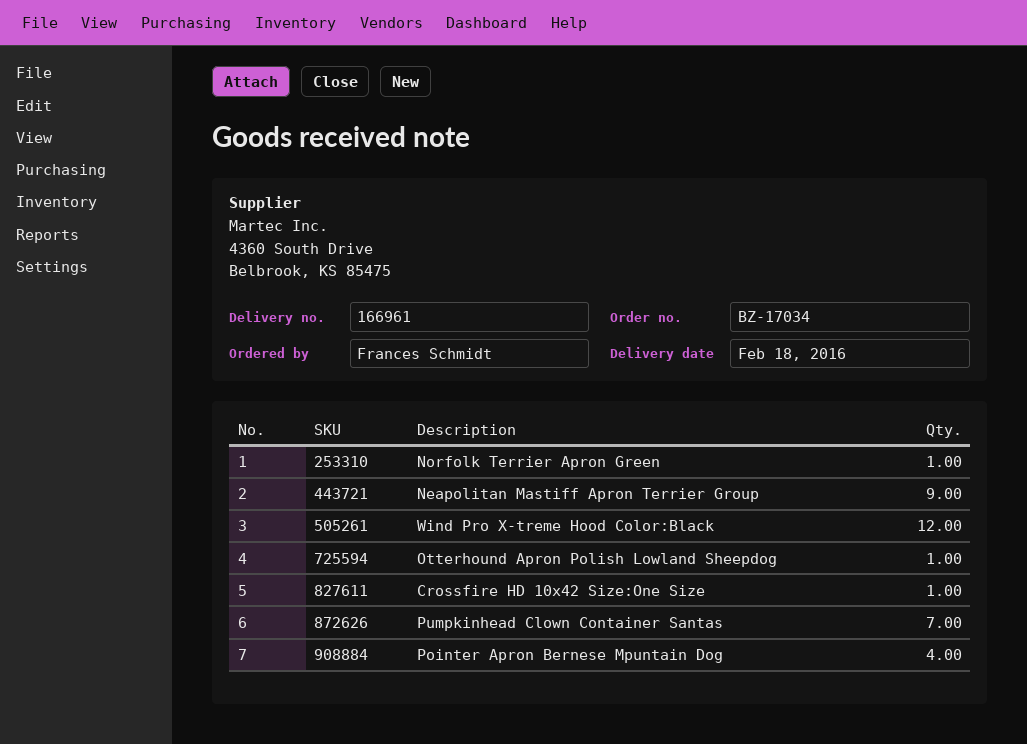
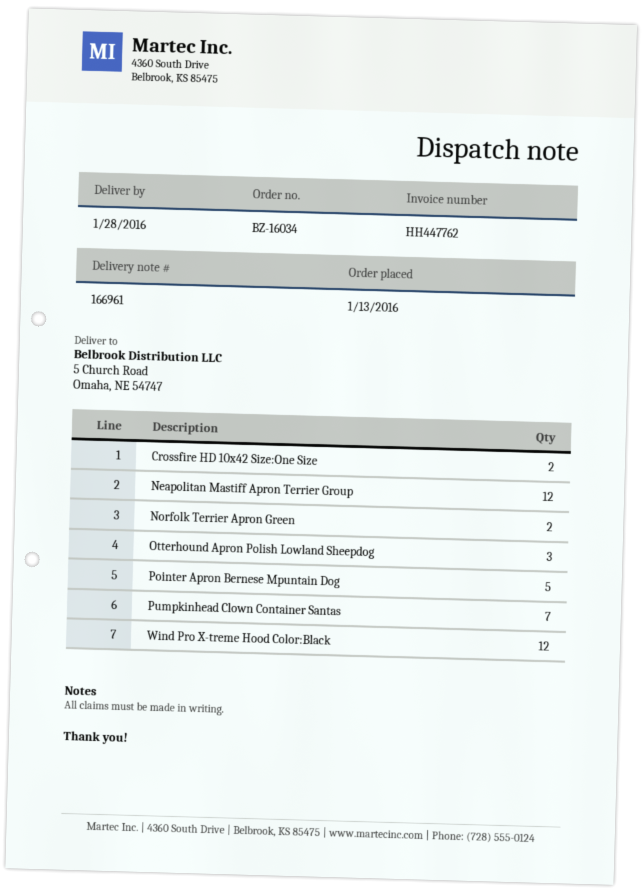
order number: BZ-17034 -> BZ-16034
delivery date: 2016-02-18 -> 2016-01-28
Norfolk Terrier Apron Green: 1 -> 2
Neapolitan Mastiff Apron Terrier Group: 9 -> 12
Otterhound Apron Polish Lowland Sheepdog: 1 -> 3
Crossfire HD 10x42 Size:One Size: 1 -> 2
Pointer Apron Bernese Mpuntain Dog: 4 -> 5

